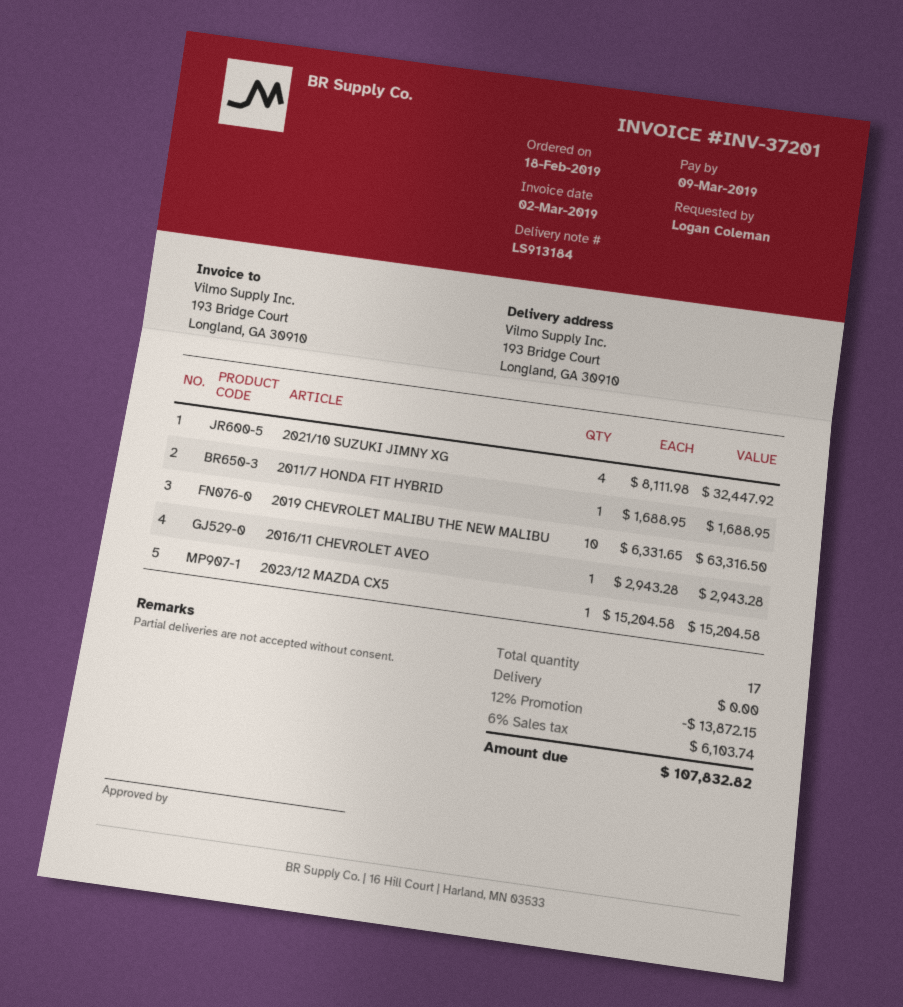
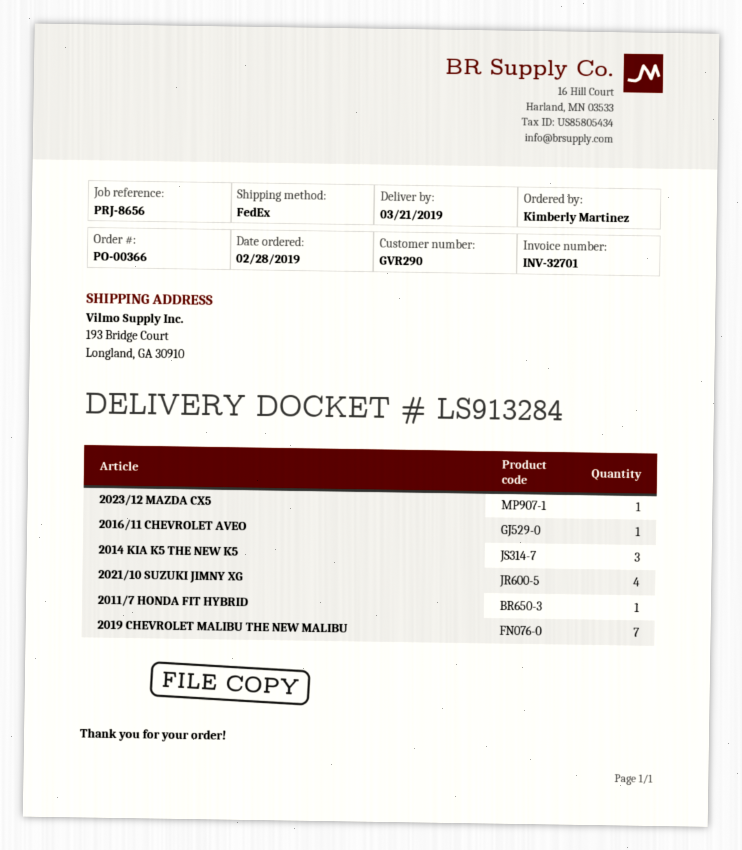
order date: 2019-02-18 -> 2019-02-28
delivery note number: LS913184 -> LS913284
invoice number: INV-37201 -> INV-32701
ordered by: Logan Coleman -> Kimberly Martinez
2019 CHEVROLET MALIBU THE NEW MALIBU: 10 -> 7
2014 KIA K5 THE NEW K5: none -> 3

